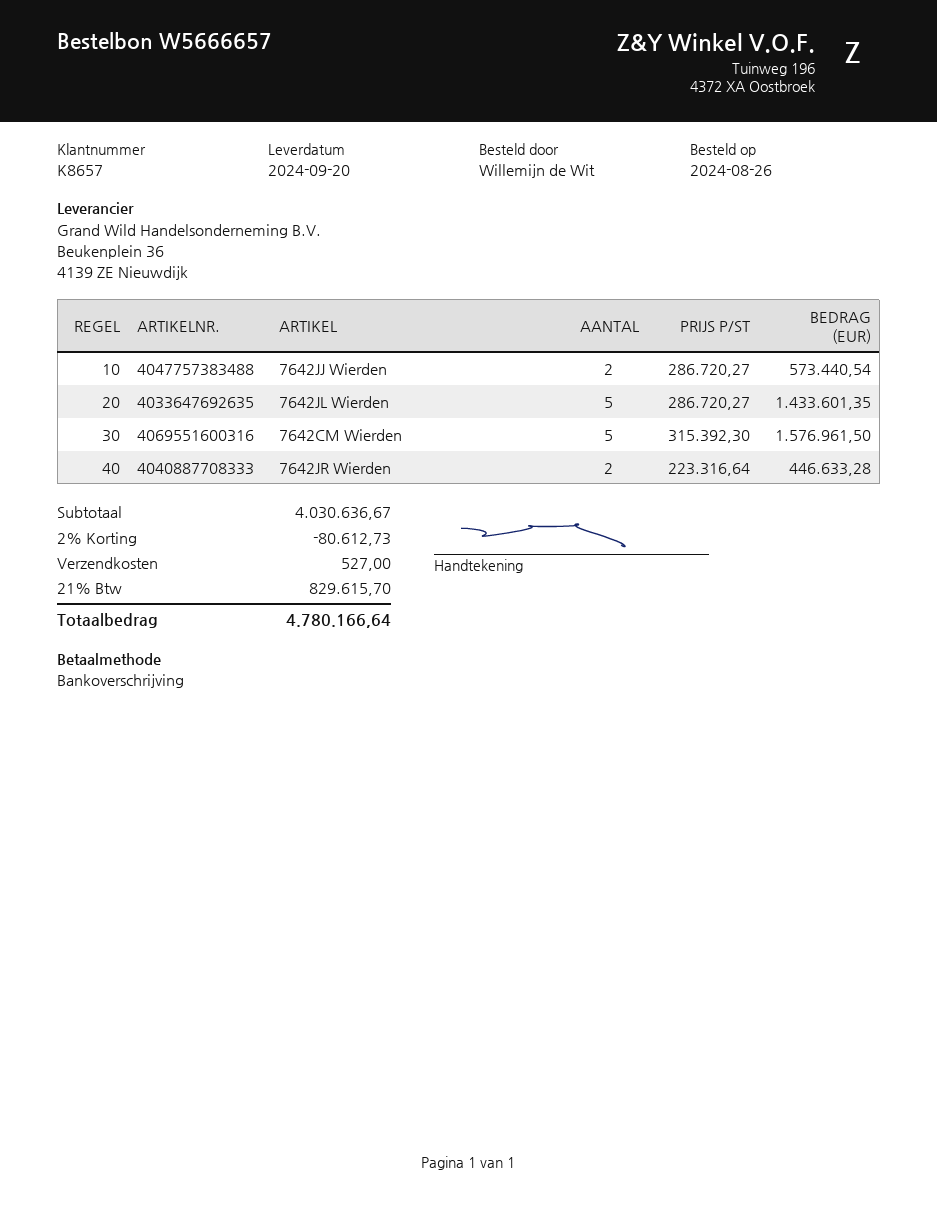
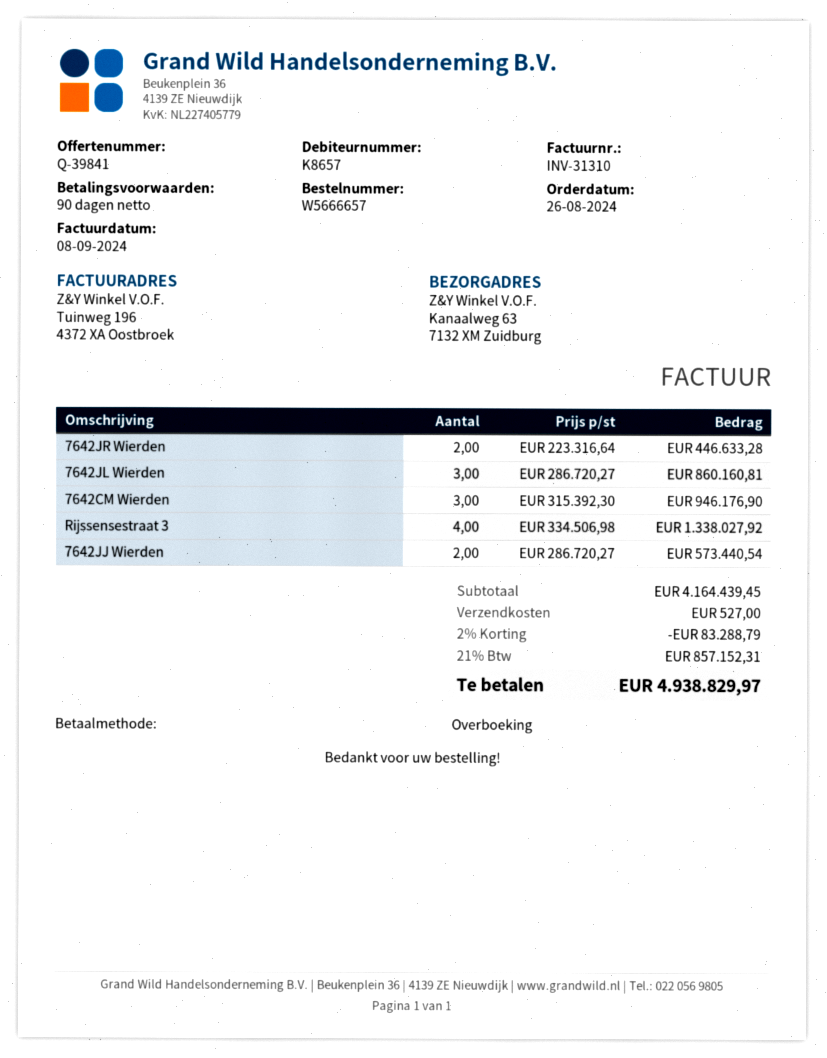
7642JL Wierden: 5 x 286720.27 = 1433601.35 -> 3 x 286720.27 = 860160.81
7642CM Wierden: 5 x 315392.30 = 1576961.50 -> 3 x 315392.30 = 946176.90
Rijssensestraat 3: none -> 4 x 334506.98 = 1338027.92
subtotal: 4030636.67 -> 4164439.45
discount: 2% = 80612.73 -> 2% = 83288.79
tax: 21% = 829615.70 -> 21% = 857152.31
total: 4780166.64 -> 4938829.97

